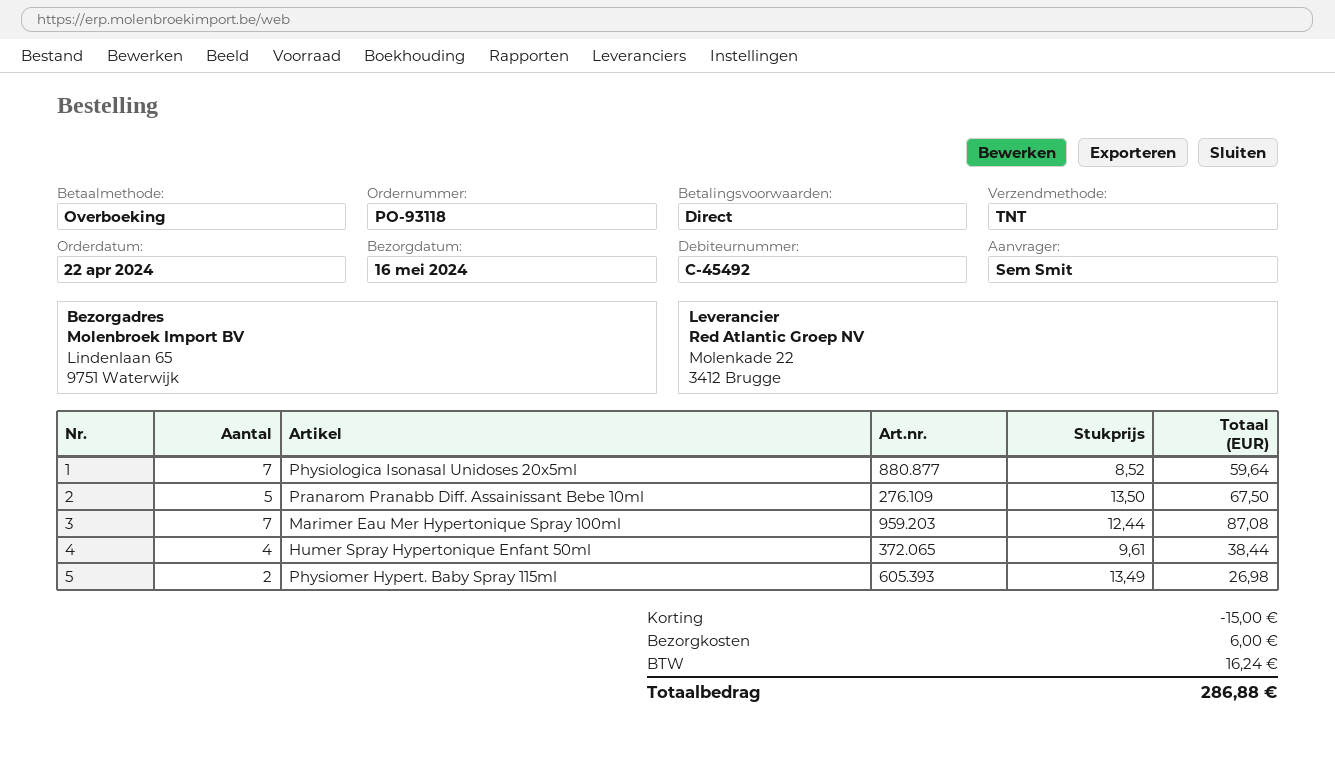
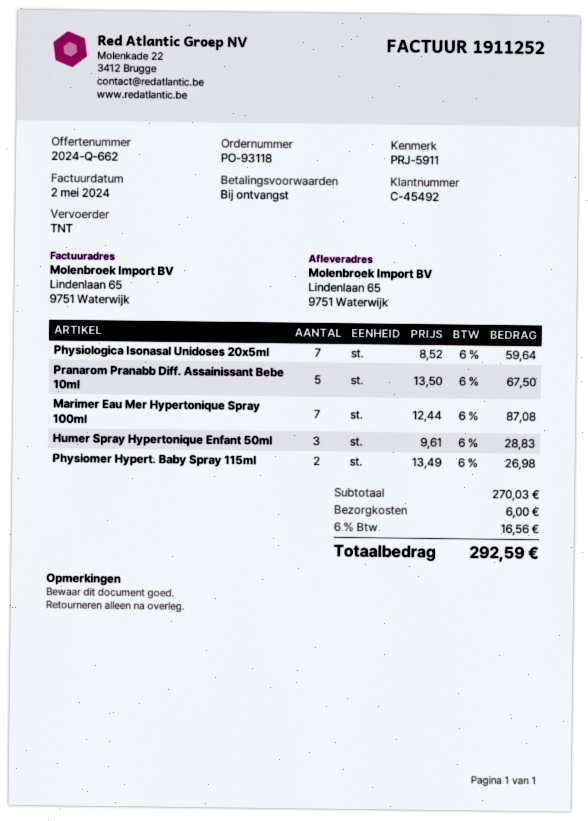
Humer Spray Hypertonique Enfant 50ml: 4 x 9.61 = 38.44 -> 3 x 9.61 = 28.83
discount: 15.00 -> none
tax: 16.24 -> 16.56
total: 286.88 -> 292.59

